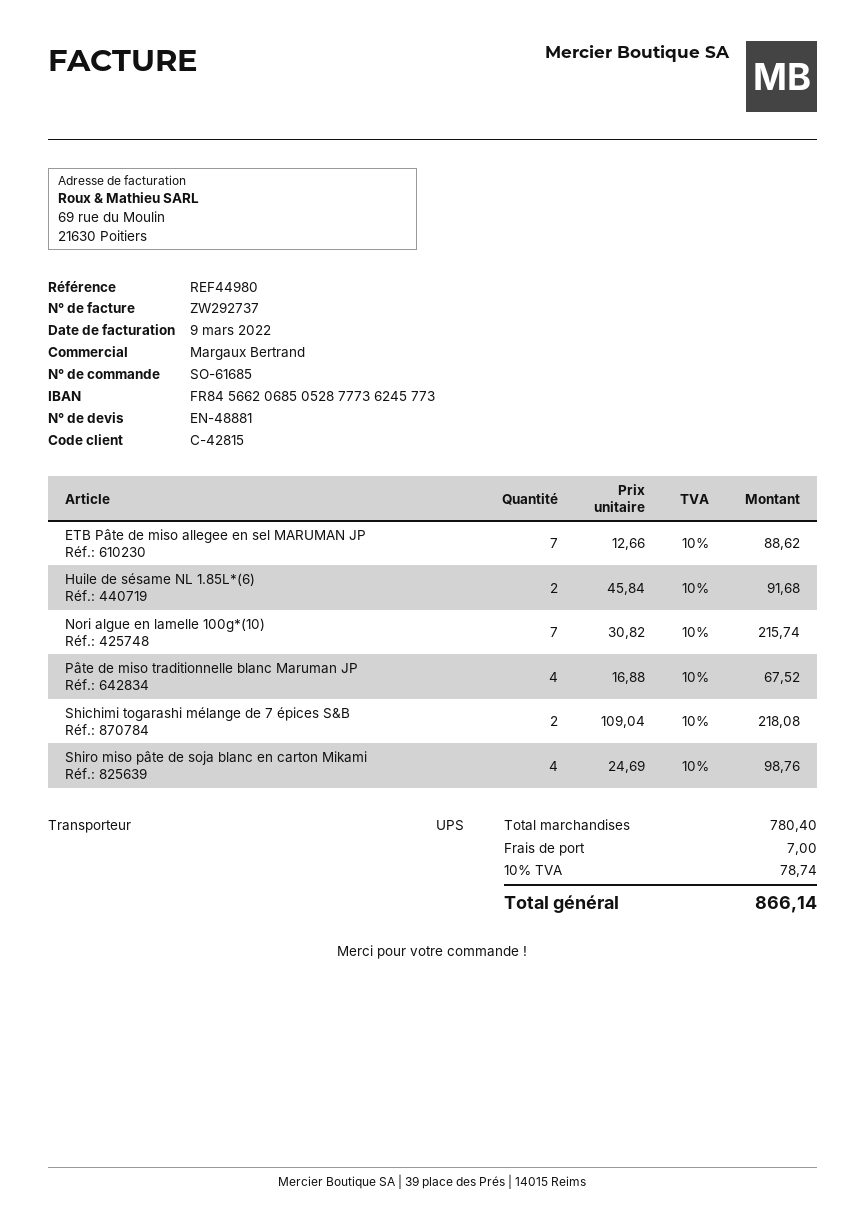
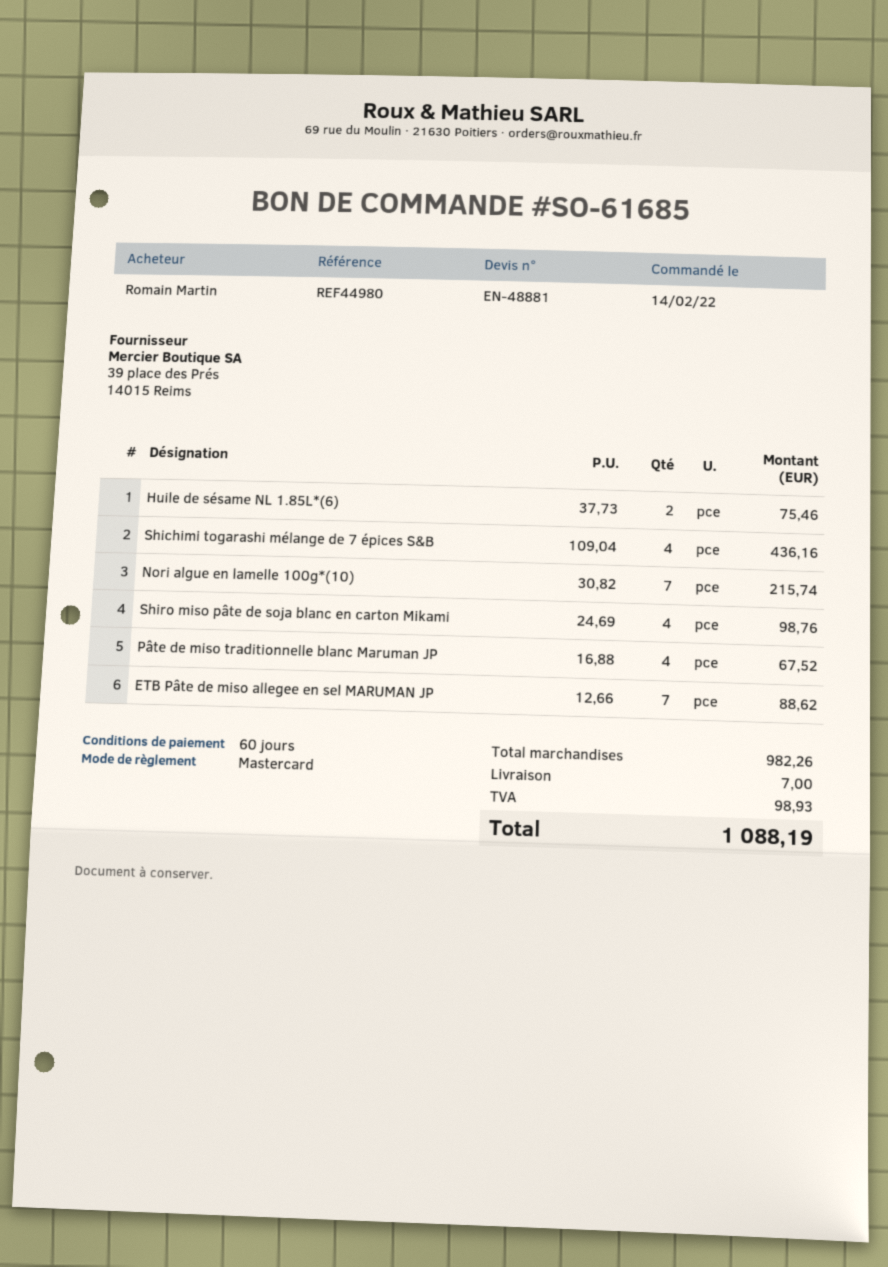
Huile de sésame NL 1.85L*(6): 2 x 45.84 = 91.68 -> 2 x 37.73 = 75.46
Shichimi togarashi mélange de 7 épices S&B: 2 x 109.04 = 218.08 -> 4 x 109.04 = 436.16
subtotal: 780.40 -> 982.26
tax: 78.74 -> 98.93
total: 866.14 -> 1088.19

